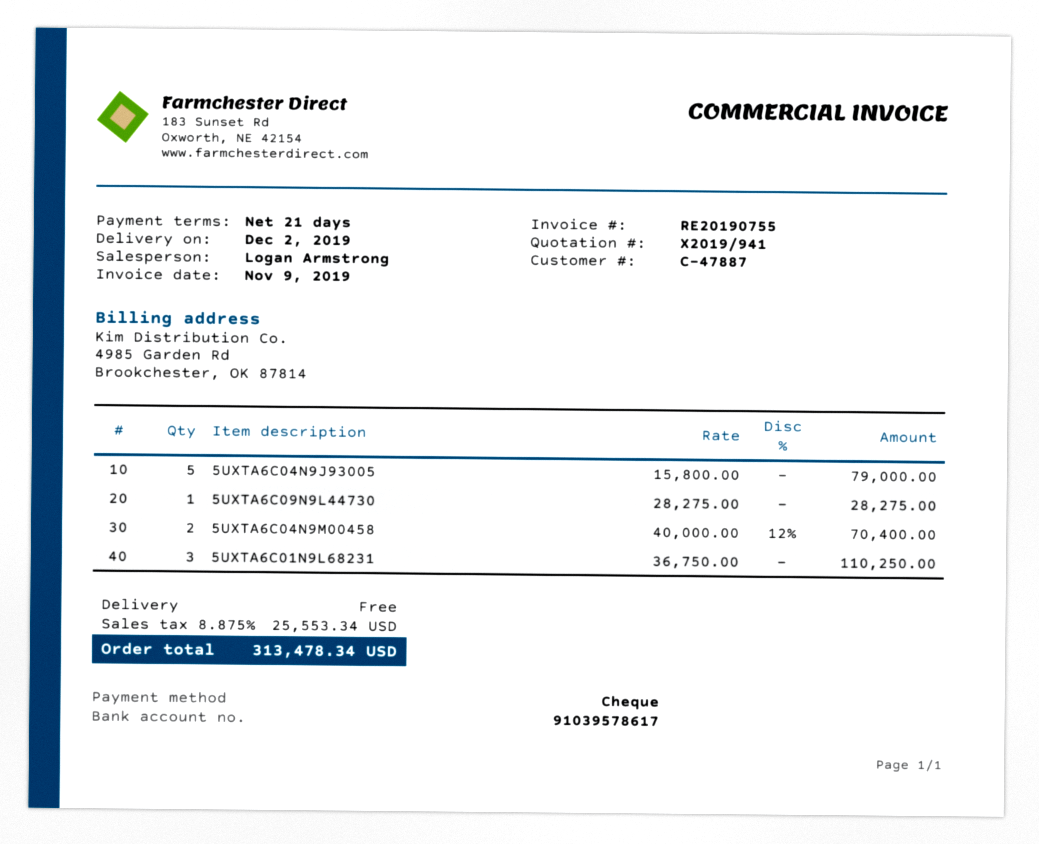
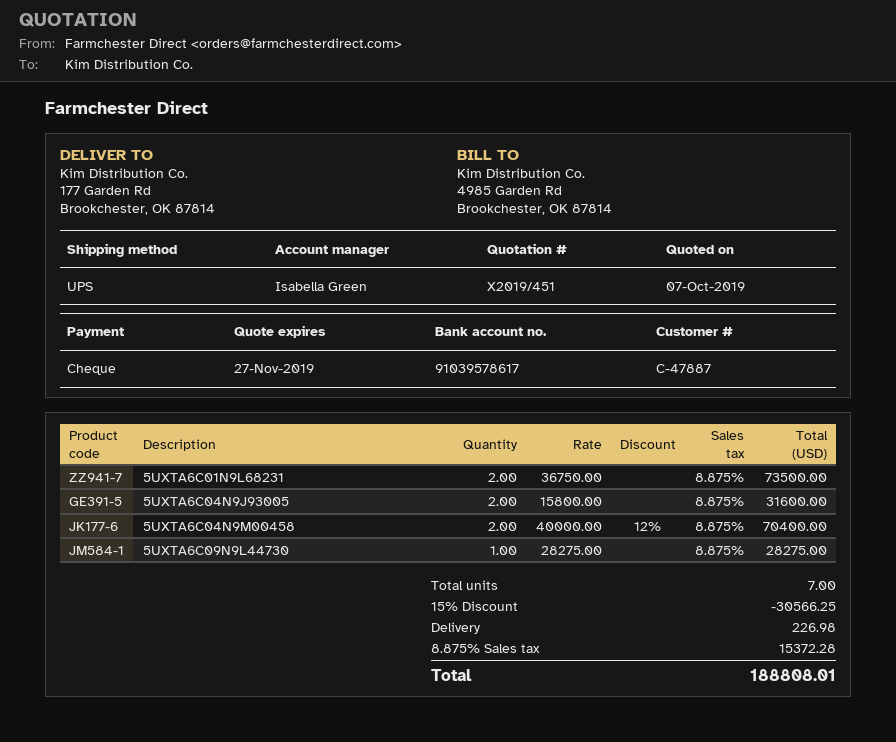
quote number: X2019/941 -> X2019/451
sales rep: Logan Armstrong -> Isabella Green
5UXTA6C04N9J93005: 5 x 15800.00 = 79000.00 -> 2 x 15800.00 = 31600.00
5UXTA6C01N9L68231: 3 x 36750.00 = 110250.00 -> 2 x 36750.00 = 73500.00
discount: none -> 15% = 30566.25
shipping: 0.00 -> 226.98
tax: 8.875% = 25553.34 -> 8.875% = 15372.28
total: 313478.34 -> 188808.01

